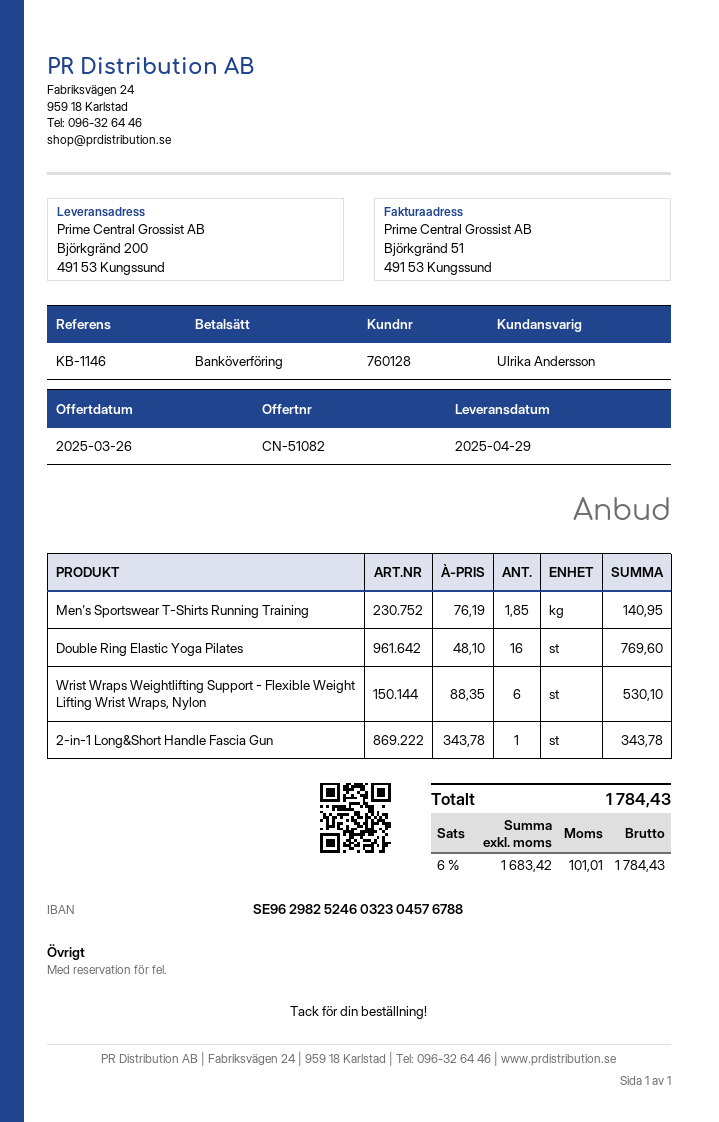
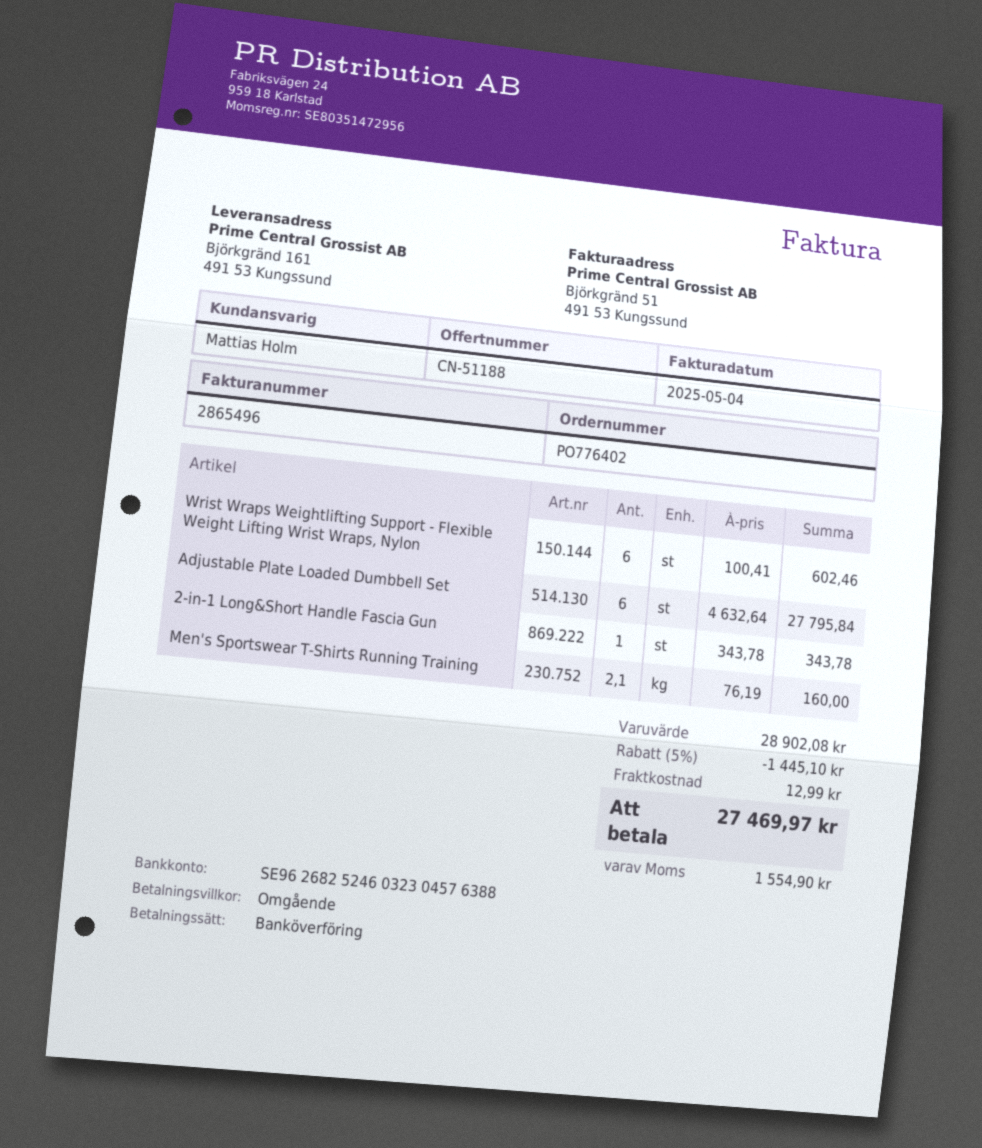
quote number: CN-51082 -> CN-51188
sales rep: Ulrika Andersson -> Mattias Holm
bank account: SE9629825246032304576788 -> SE9626825246032304576388
ship to: Björkgränd 200, 491 53 Kungssund -> Björkgränd 161, 491 53 Kungssund
Men's Sportswear T-Shirts Running Training: 1.85 x 76.19 = 140.95 -> 2.1 x 76.19 = 160.00
Double Ring Elastic Yoga Pilates: 16 x 48.10 = 769.60 -> none
Wrist Wraps Weightlifting Support - Flexible Weight Lifting Wrist Wraps, Nylon: 6 x 88.35 = 530.10 -> 6 x 100.41 = 602.46
Adjustable Plate Loaded Dumbbell Set: none -> 6 x 4632.64 = 27795.84
discount: none -> 5% = 1445.10
shipping: none -> 12.99
tax: 101.01 -> 1554.90
total: 1784.43 -> 27469.97

